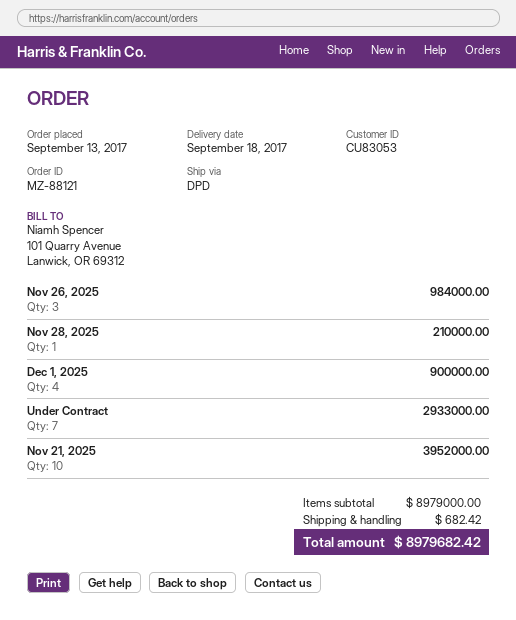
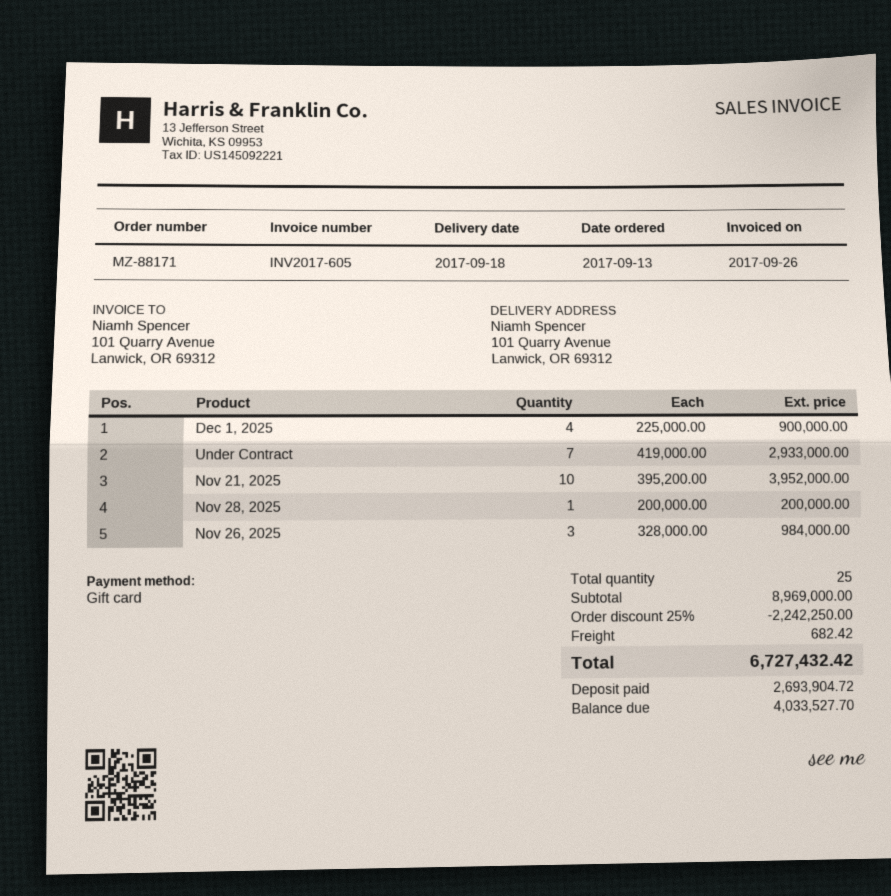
order number: MZ-88121 -> MZ-88171
Nov 28, 2025: 1 for 210000.00 -> 1 for 200000.00
subtotal: 8979000.00 -> 8969000.00
discount: none -> 25% = 2242250.00
total: 8979682.42 -> 6727432.42

